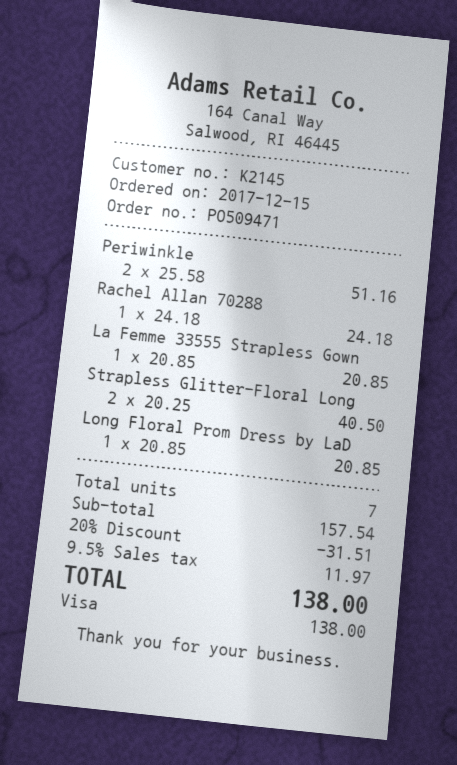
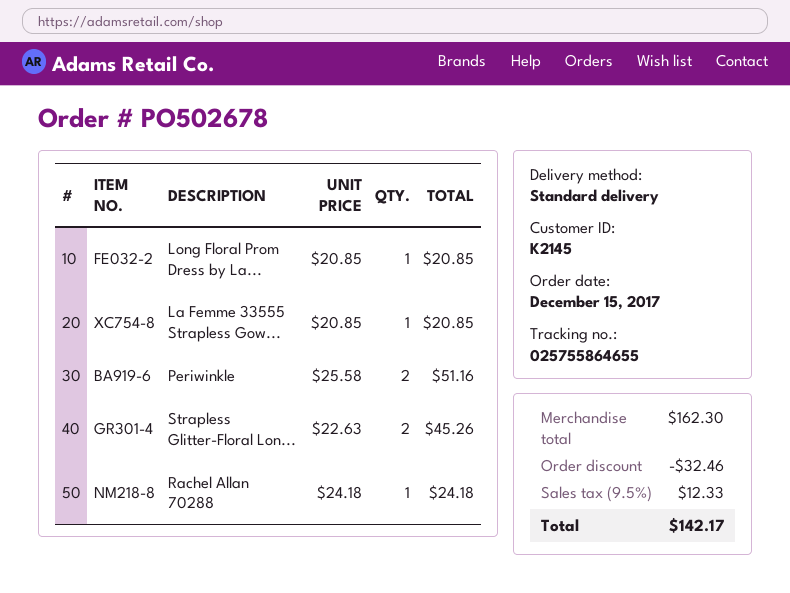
order number: PO509471 -> PO502678
Strapless Glitter-Floral Long: 2 x 20.25 = 40.50 -> 2 x 22.63 = 45.26
subtotal: 157.54 -> 162.30
discount: 31.51 -> 32.46
tax: 9.5% = 11.97 -> 9.5% = 12.33
total: 138.00 -> 142.17

